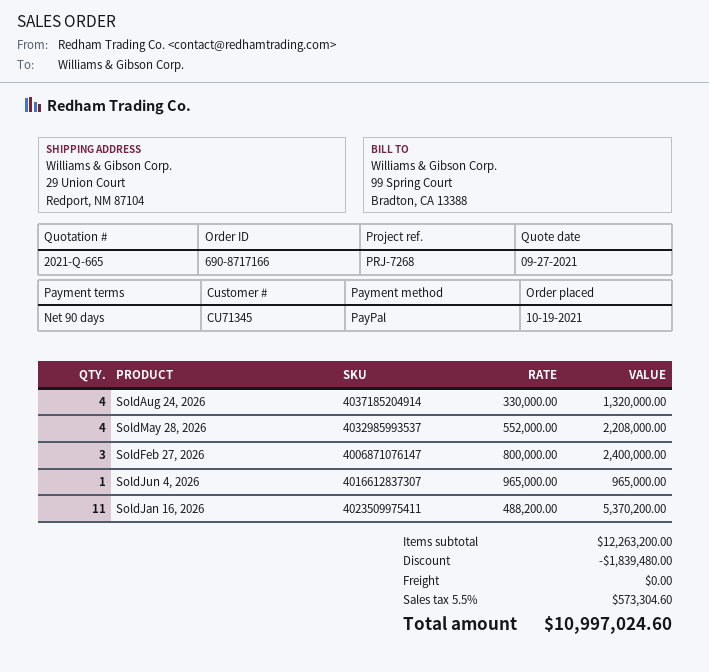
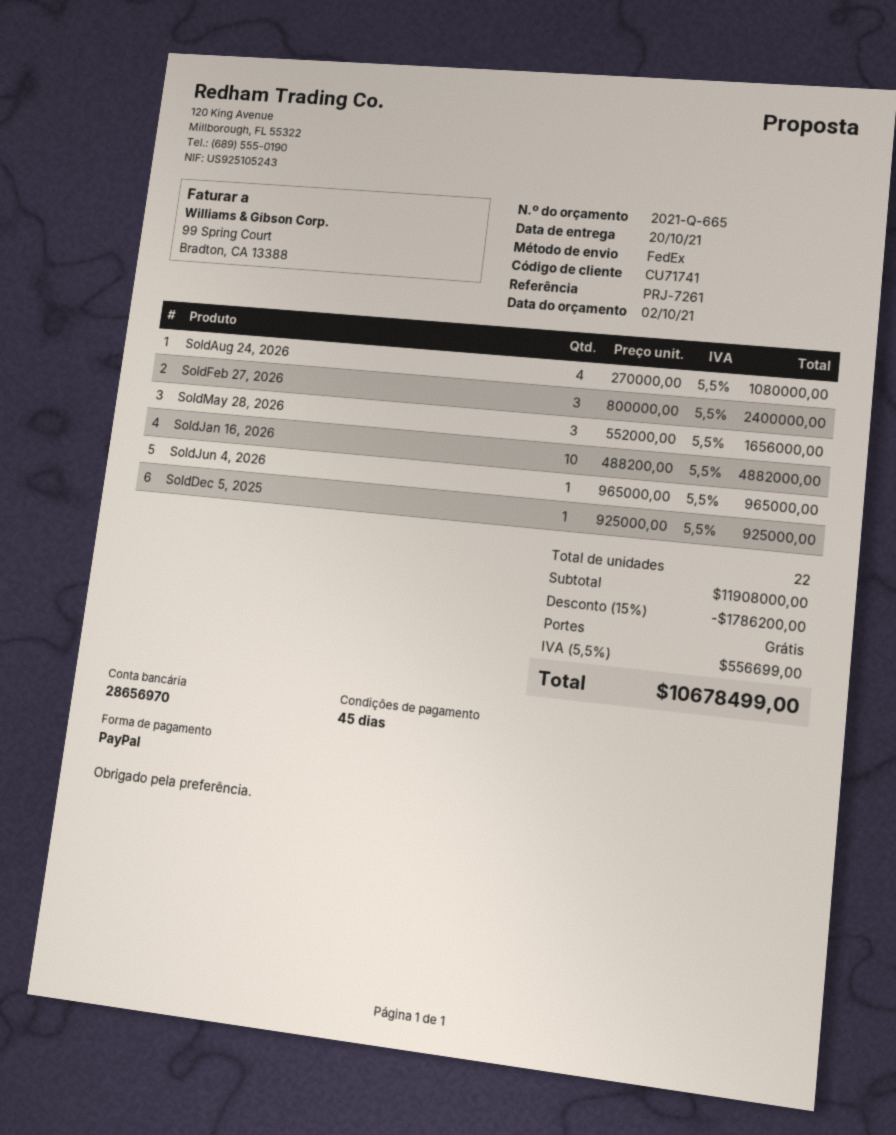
quote date: 2021-09-27 -> 2021-10-02
payment terms: 90 days -> 45 days
customer number: CU71345 -> CU71741
reference: PRJ-7268 -> PRJ-7261
SoldAug 24, 2026: 4 x 330000.00 = 1320000.00 -> 4 x 270000.00 = 1080000.00
SoldMay 28, 2026: 4 x 552000.00 = 2208000.00 -> 3 x 552000.00 = 1656000.00
SoldJan 16, 2026: 11 x 488200.00 = 5370200.00 -> 10 x 488200.00 = 4882000.00
SoldDec 5, 2025: none -> 1 x 925000.00 = 925000.00
subtotal: 12263200.00 -> 11908000.00
discount: 1839480.00 -> 1786200.00
tax: 5.5% = 573304.60 -> 5.5% = 556699.00
total: 10997024.60 -> 10678499.00

